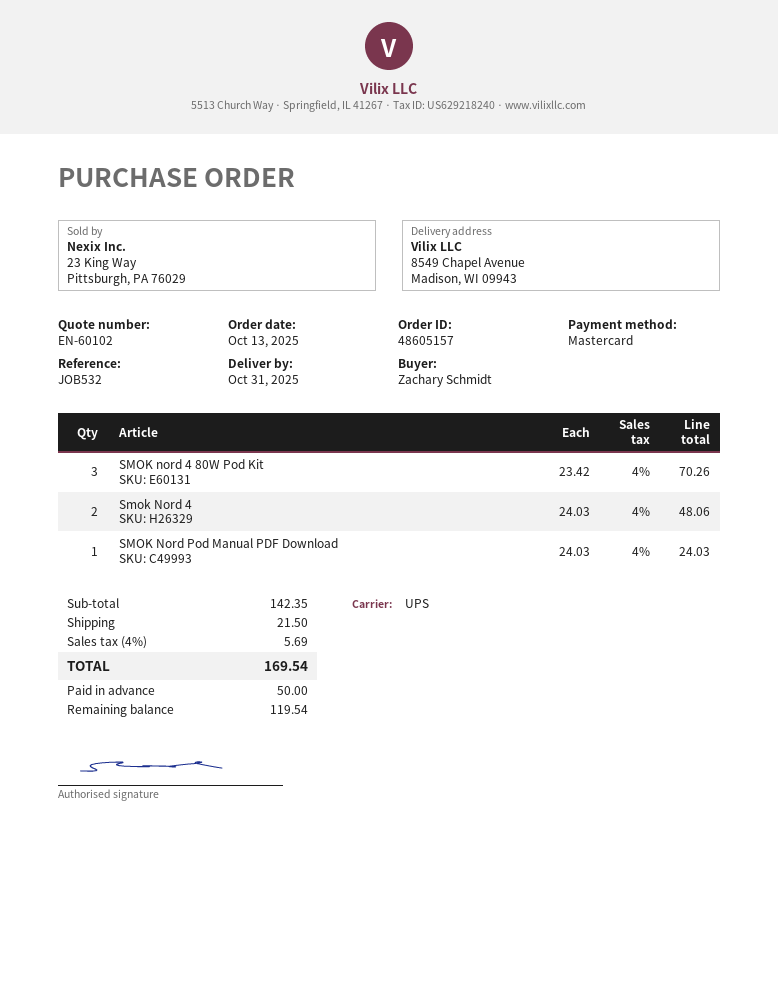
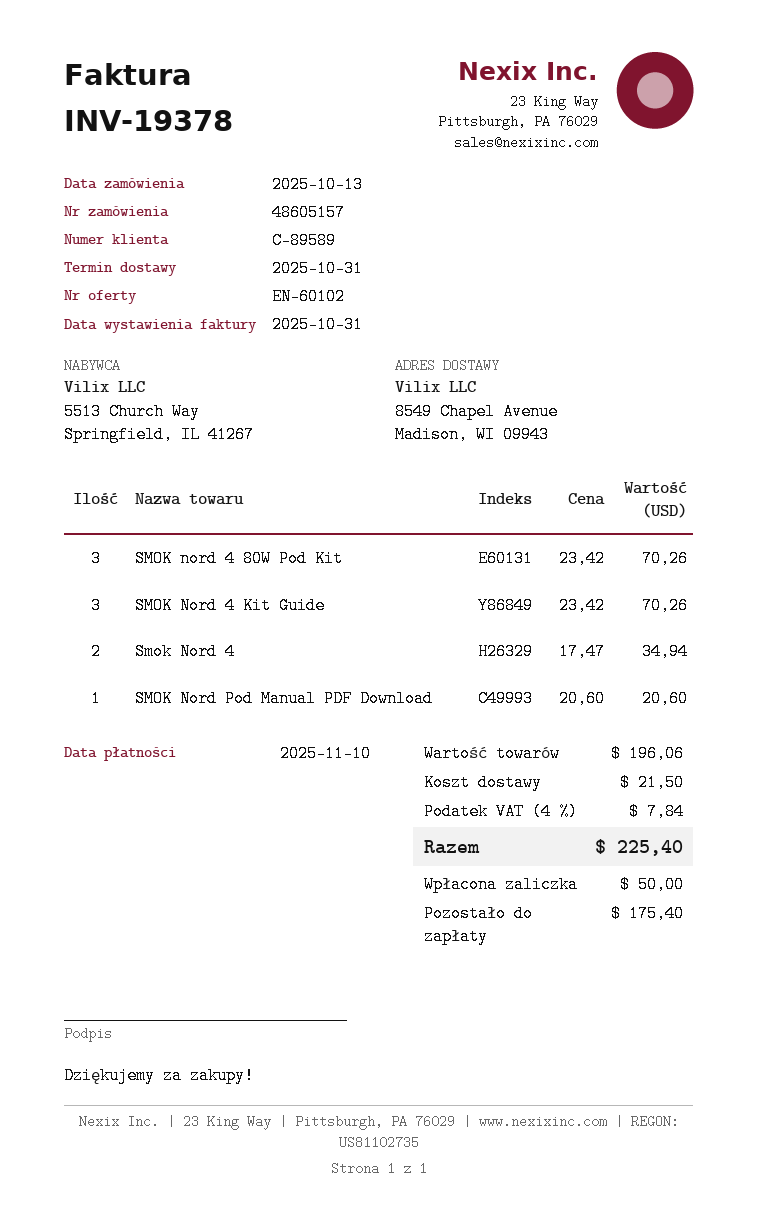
Smok Nord 4: 2 x 24.03 = 48.06 -> 2 x 17.47 = 34.94
SMOK Nord Pod Manual PDF Download: 1 x 24.03 = 24.03 -> 1 x 20.60 = 20.60
SMOK Nord 4 Kit Guide: none -> 3 x 23.42 = 70.26
subtotal: 142.35 -> 196.06
tax: 4% = 5.69 -> 4% = 7.84
total: 169.54 -> 225.40
balance: 119.54 -> 175.40

